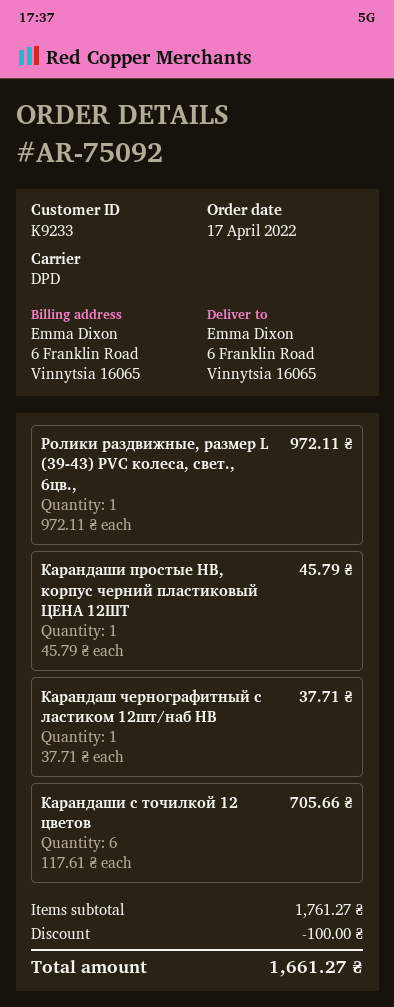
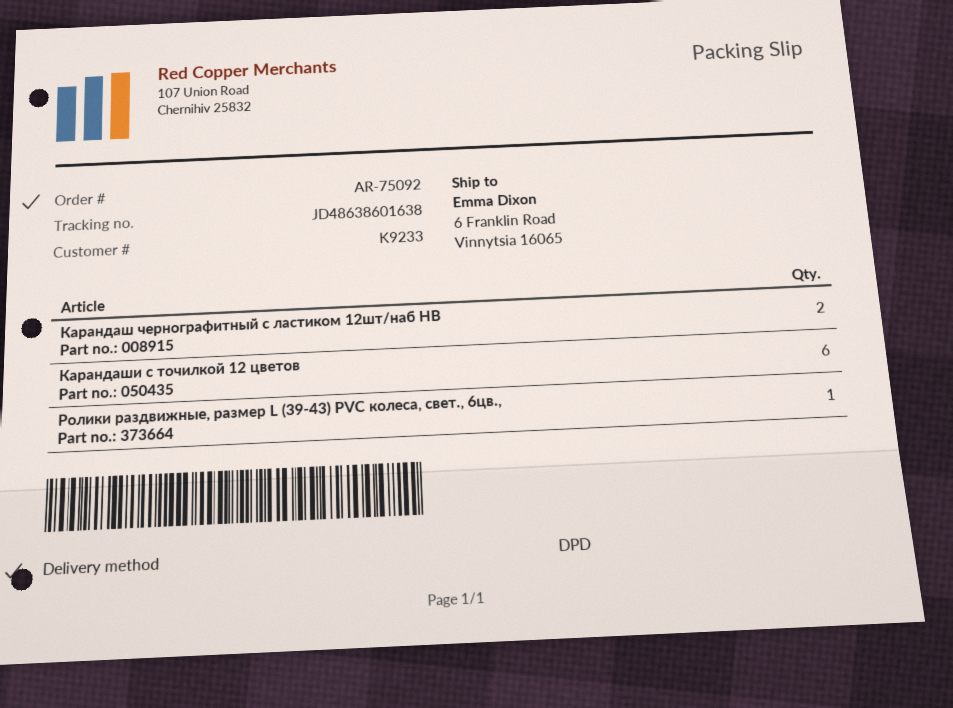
Карандаши простые НВ, корпус черний пластиковый ЦЕНА 12ШТ: 1 -> none
Карандаш чернографитный с ластиком 12шт/наб HB: 1 -> 2

